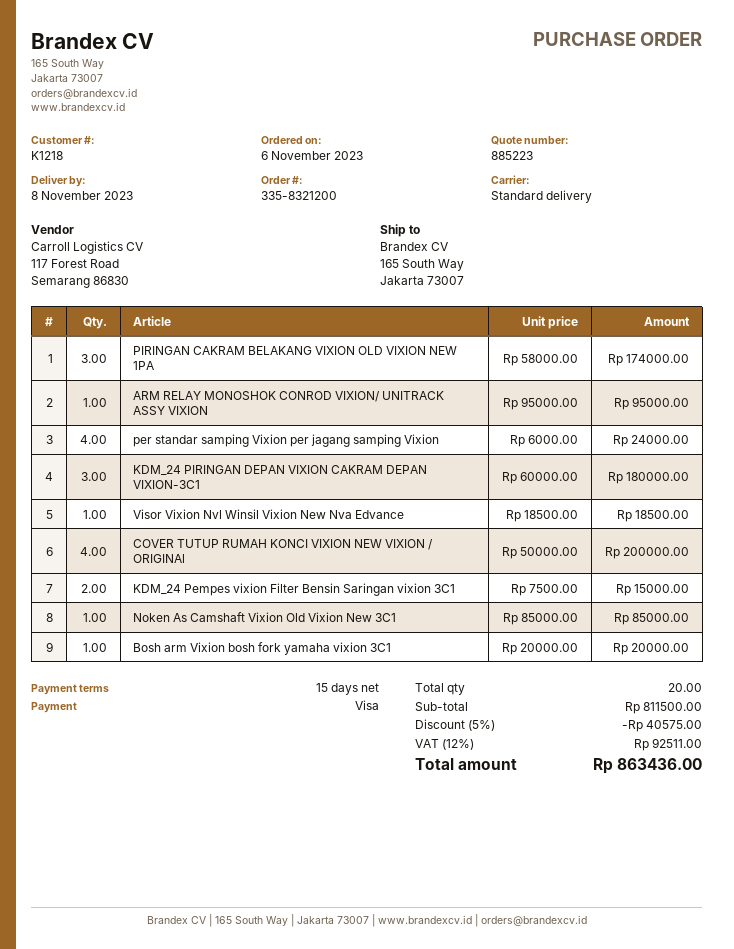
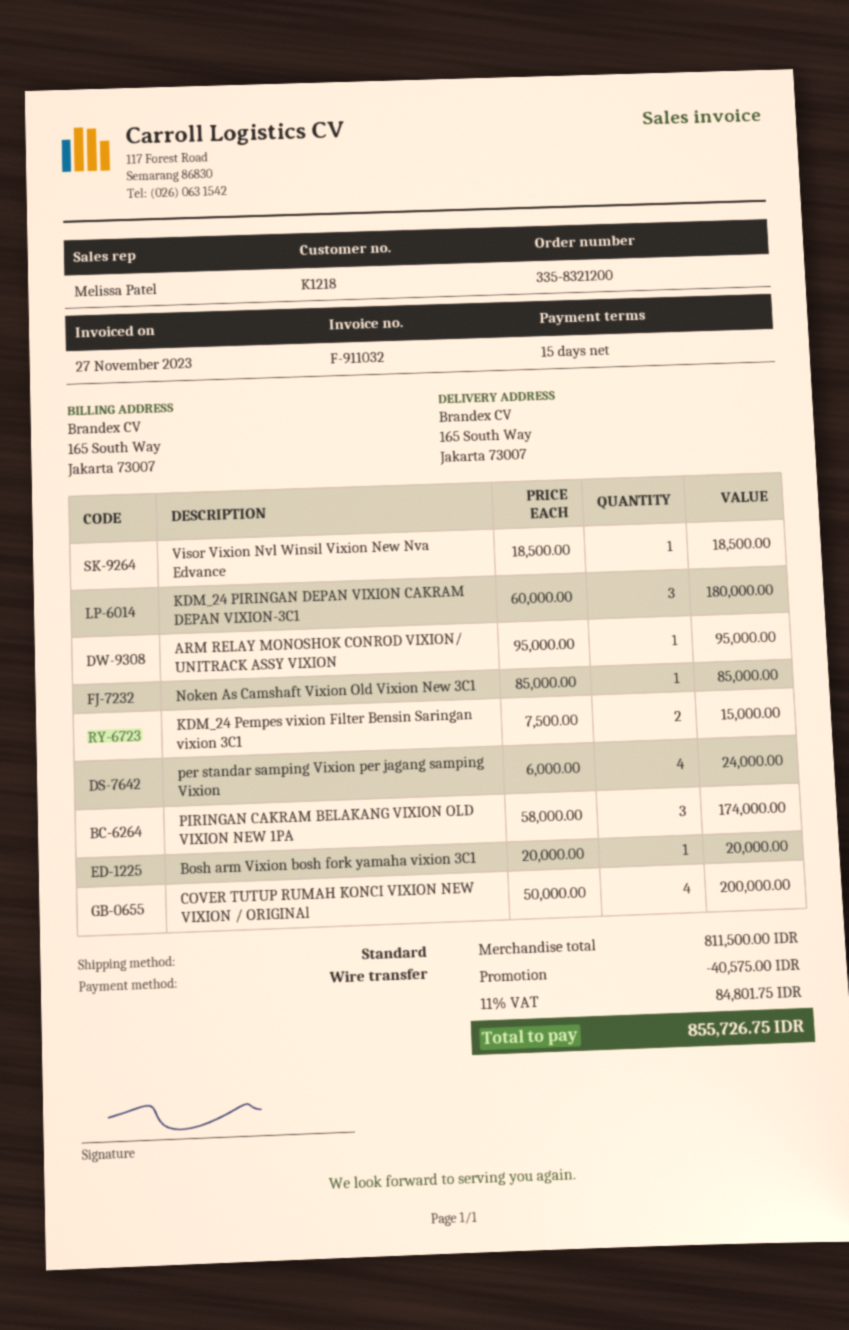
payment method: Visa -> bank transfer
tax: 12% = 92511.00 -> 11% = 84801.75
total: 863436.00 -> 855726.75

